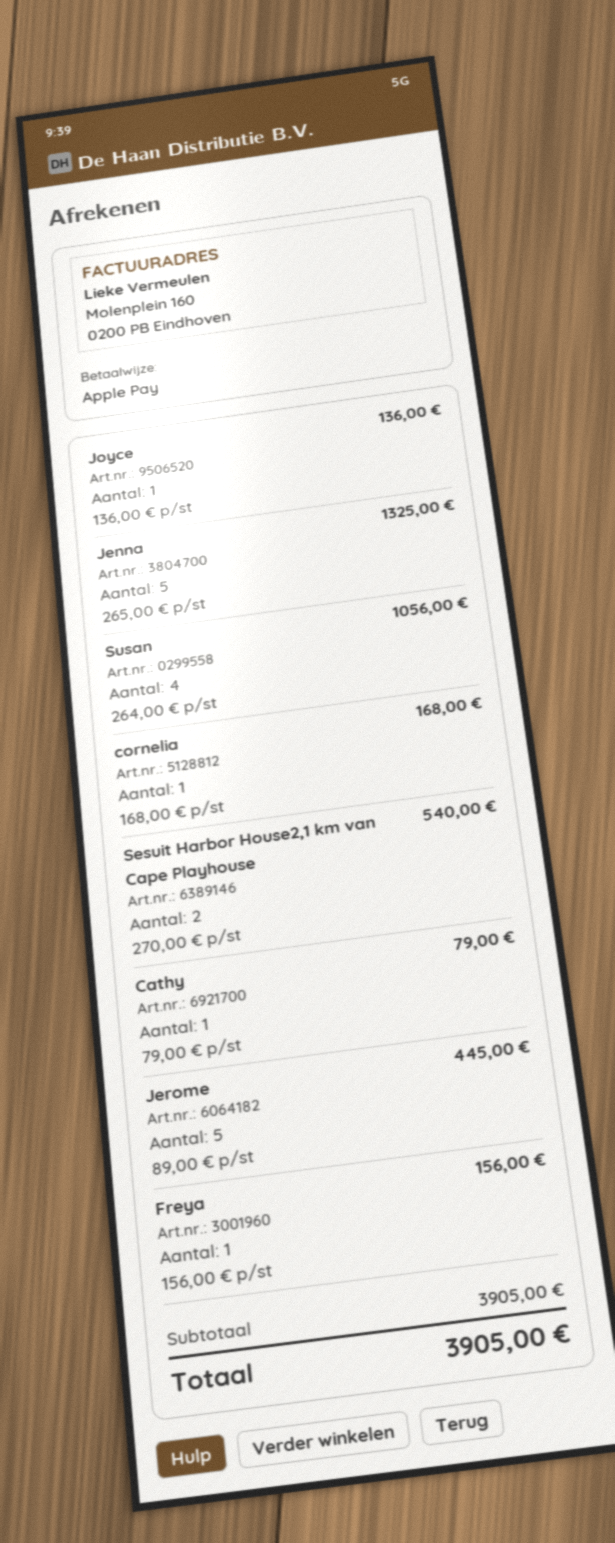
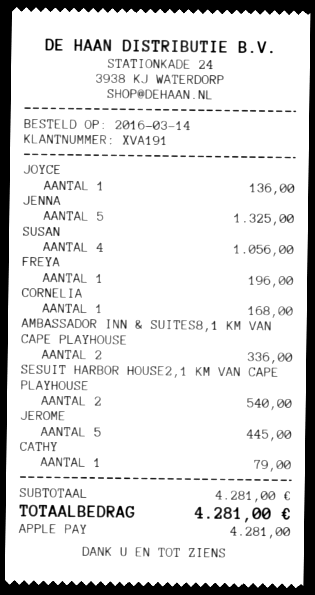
Freya: 1 for 156.00 -> 1 for 196.00
AMBASSADOR INN & SUITES8,1 KM VAN CAPE PLAYHOUSE: none -> 2 for 336.00
subtotal: 3905.00 -> 4281.00
total: 3905.00 -> 4281.00

